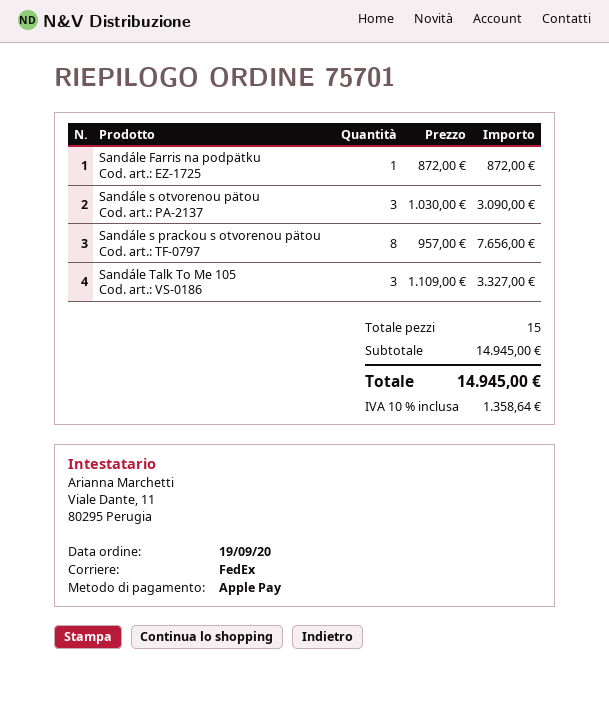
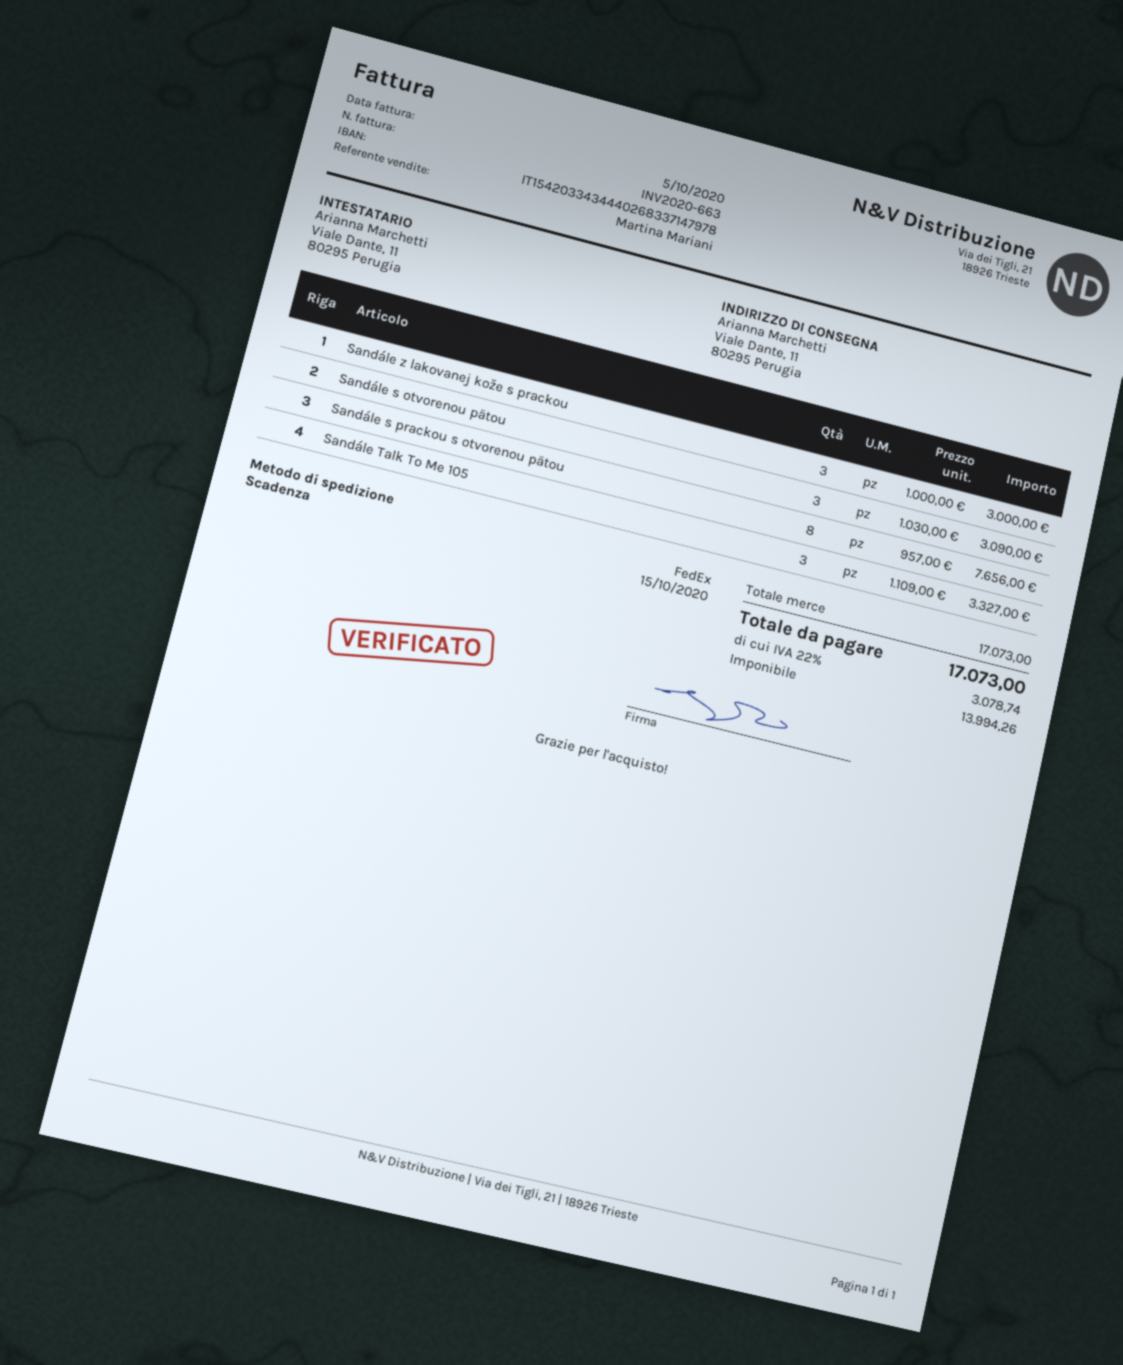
Sandále Farris na podpätku: 1 x 872.00 = 872.00 -> none
Sandále z lakovanej kože s prackou: none -> 3 x 1000.00 = 3000.00
subtotal: 14945.00 -> 17073.00
tax: 10% = 1358.64 -> 22% = 3078.74
total: 14945.00 -> 17073.00

